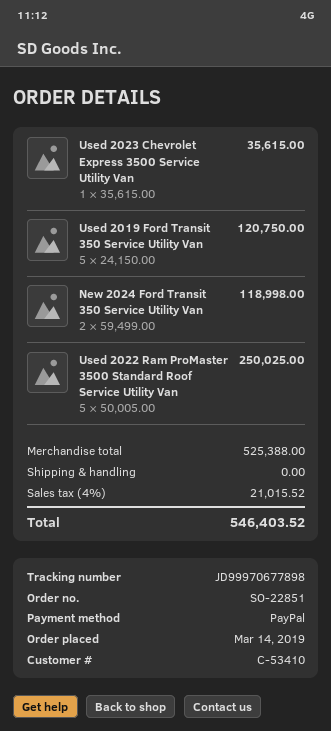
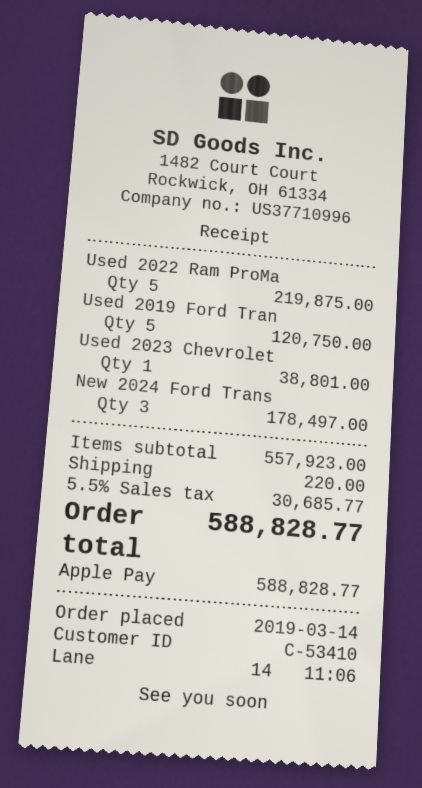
payment method: PayPal -> Apple Pay
Used 2023 Chevrolet Express 3500 Service Utility Van: 1 for 35615.00 -> 1 for 38801.00
New 2024 Ford Transit 350 Service Utility Van: 2 for 118998.00 -> 3 for 178497.00
Used 2022 Ram ProMaster 3500 Standard Roof Service Utility Van: 5 for 250025.00 -> 5 for 219875.00
subtotal: 525388.00 -> 557923.00
shipping: 0.00 -> 220.00
tax: 4% = 21015.52 -> 5.5% = 30685.77
total: 546403.52 -> 588828.77

